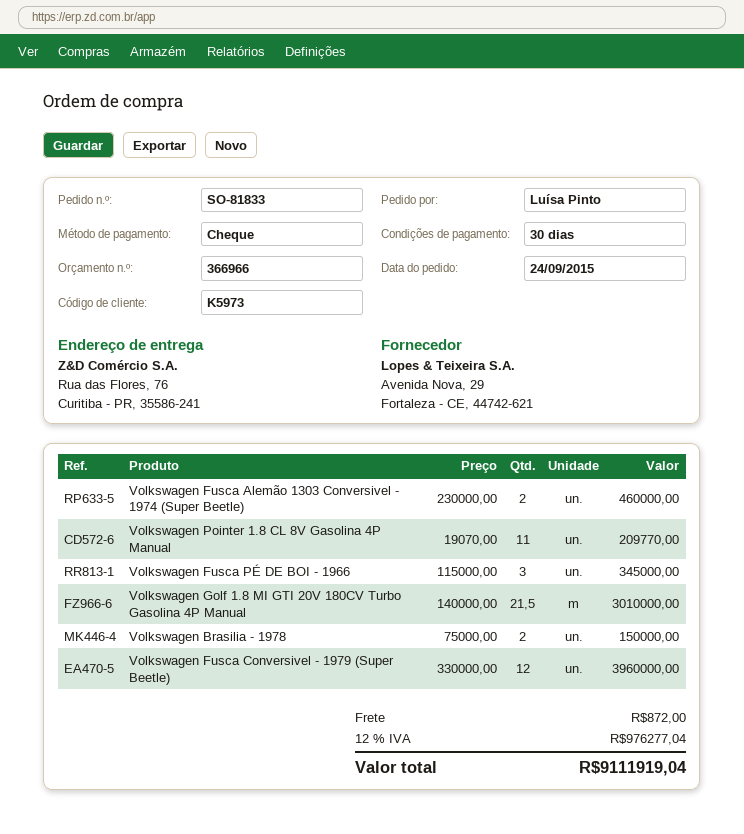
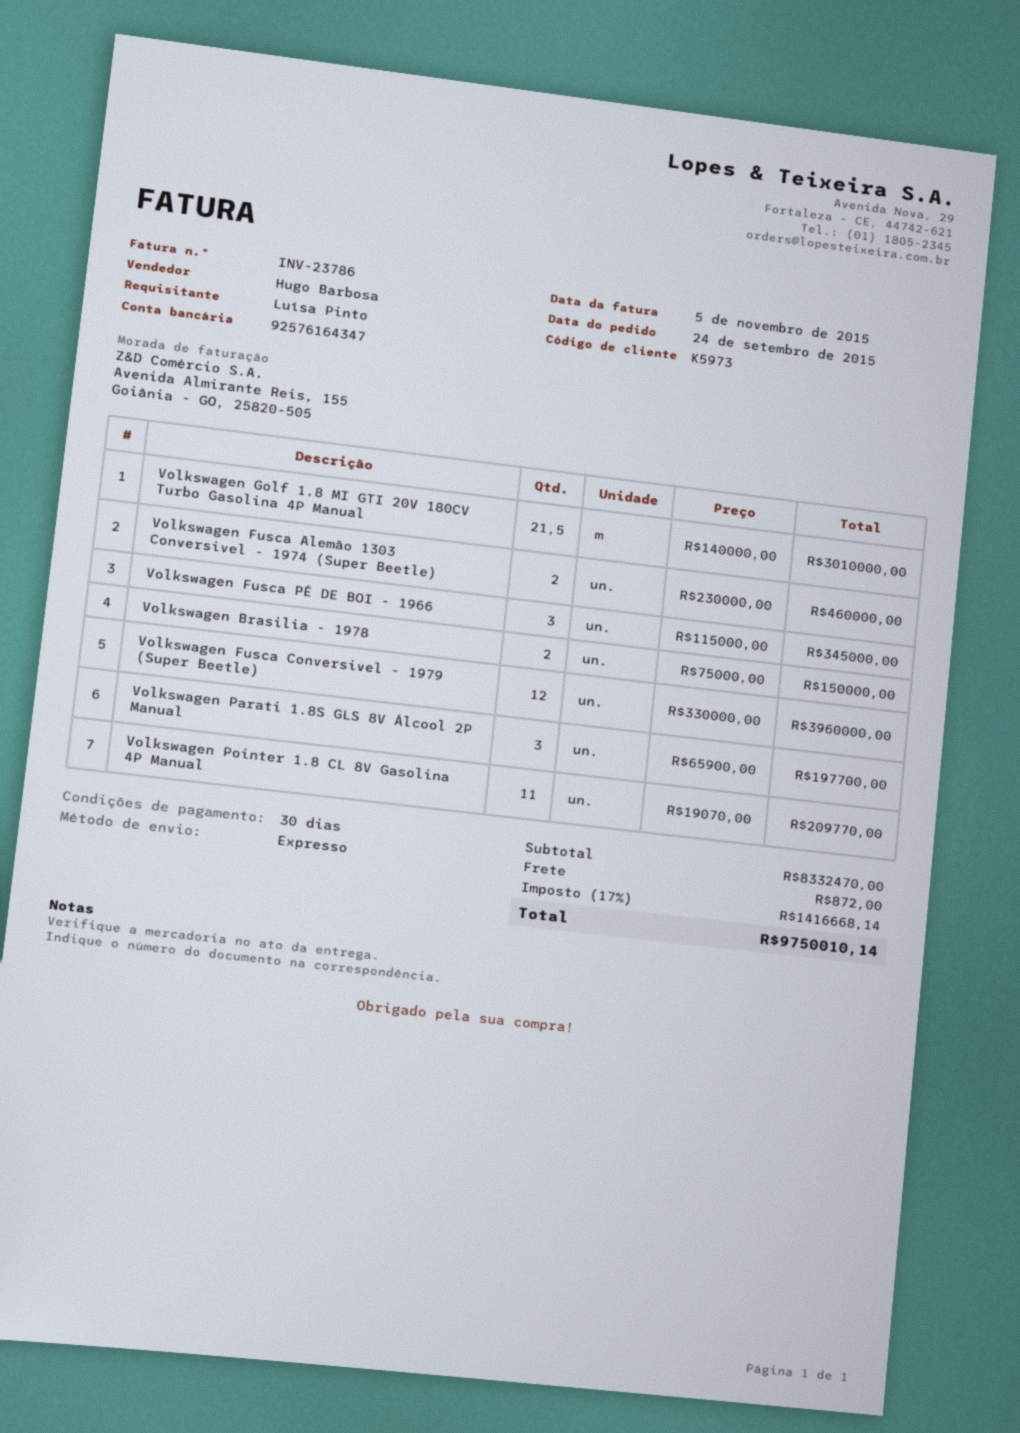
Volkswagen Parati 1.8S GLS 8V Álcool 2P Manual: none -> 3 x 65900.00 = 197700.00
tax: 12% = 976277.04 -> 17% = 1416668.14
total: 9111919.04 -> 9750010.14

